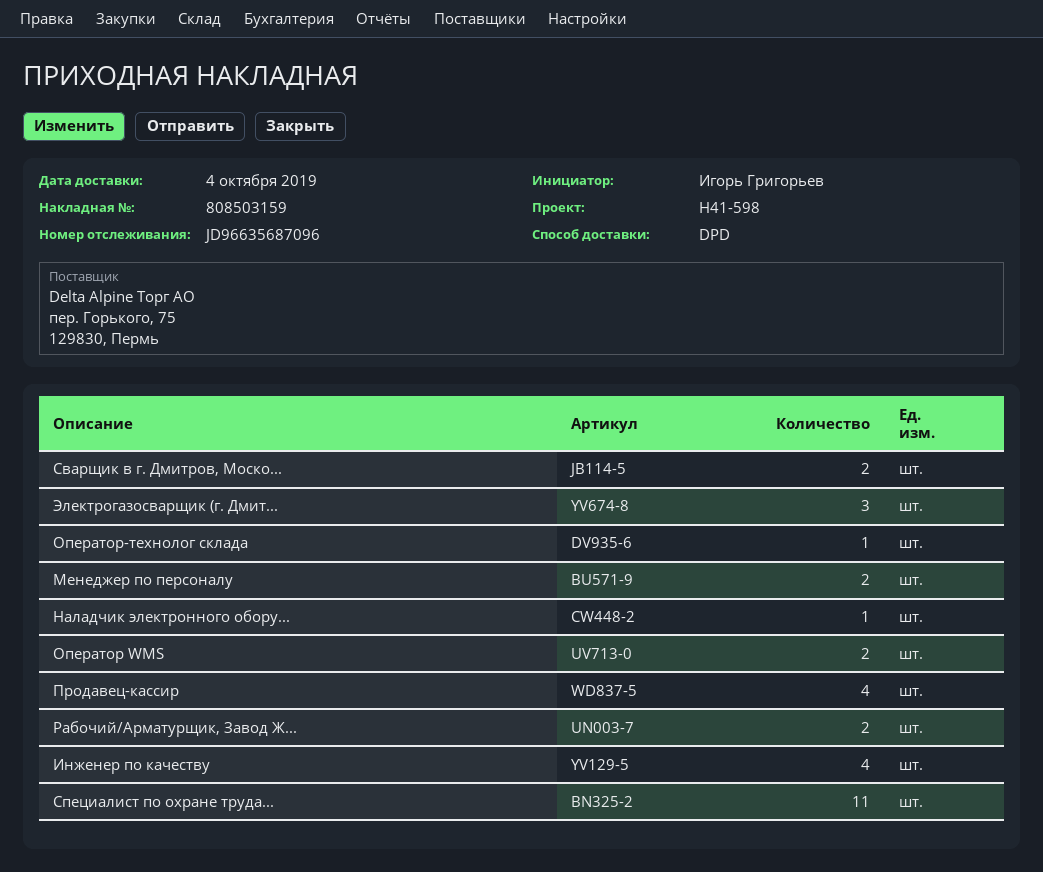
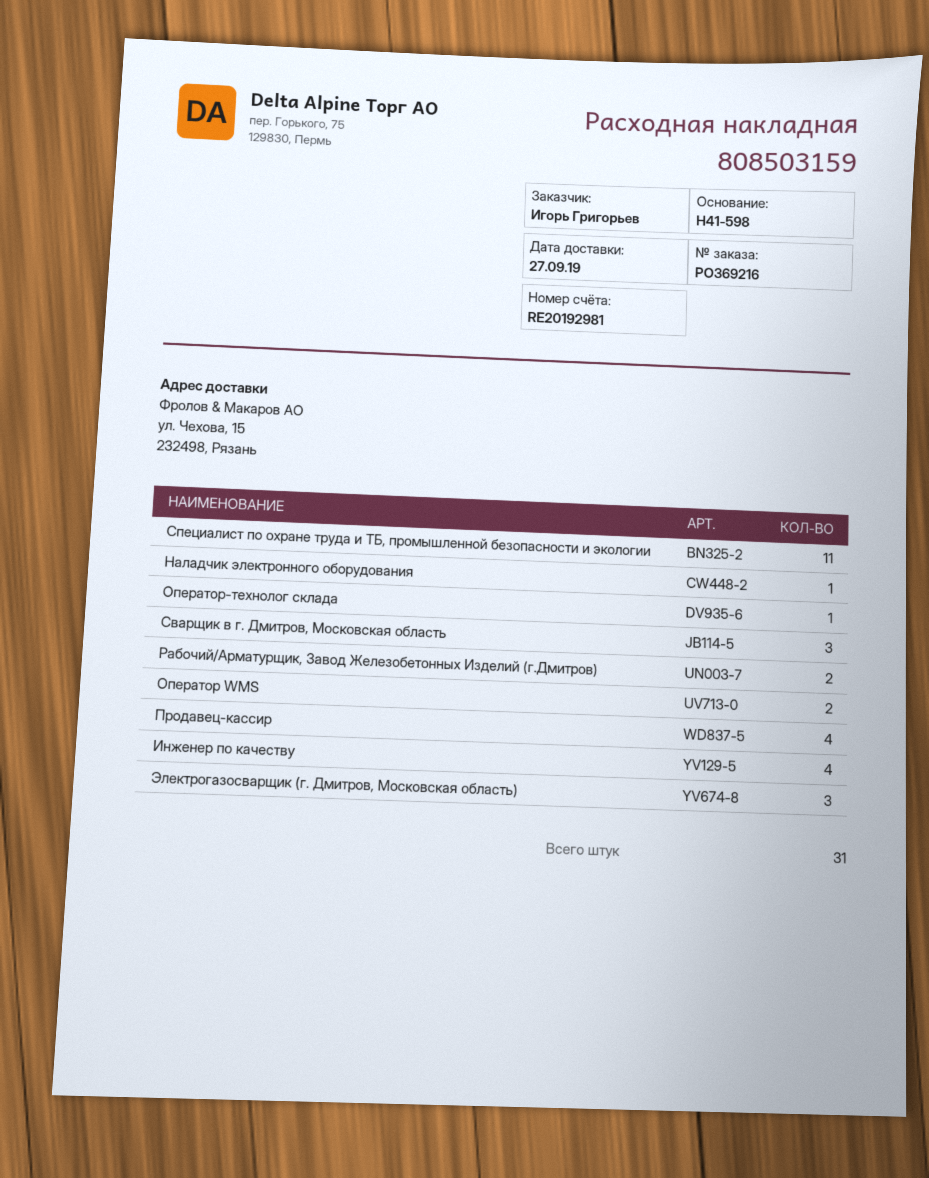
delivery date: 2019-10-04 -> 2019-09-27
Сварщик в г. Дмитров, Моско...: 2 -> 3
Менеджер по персоналу: 2 -> none

